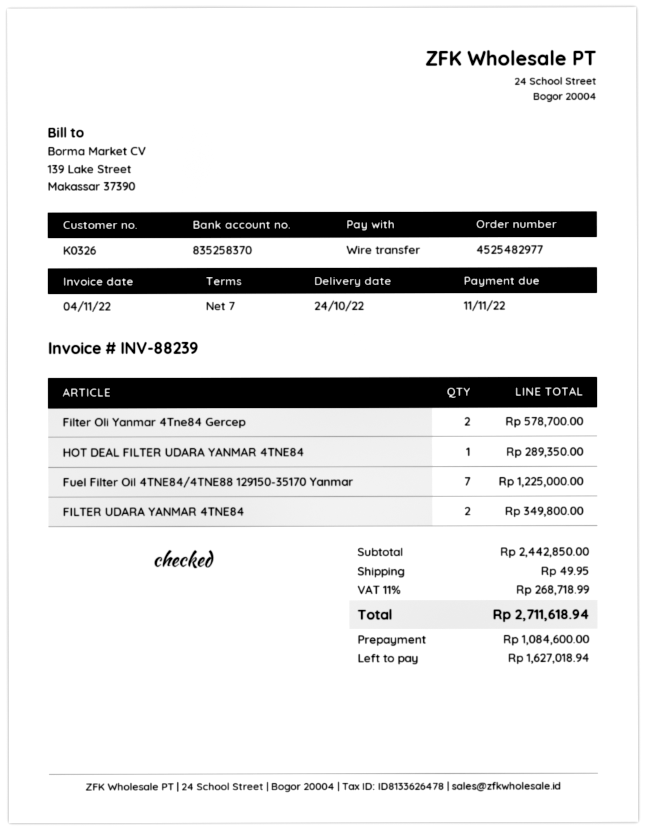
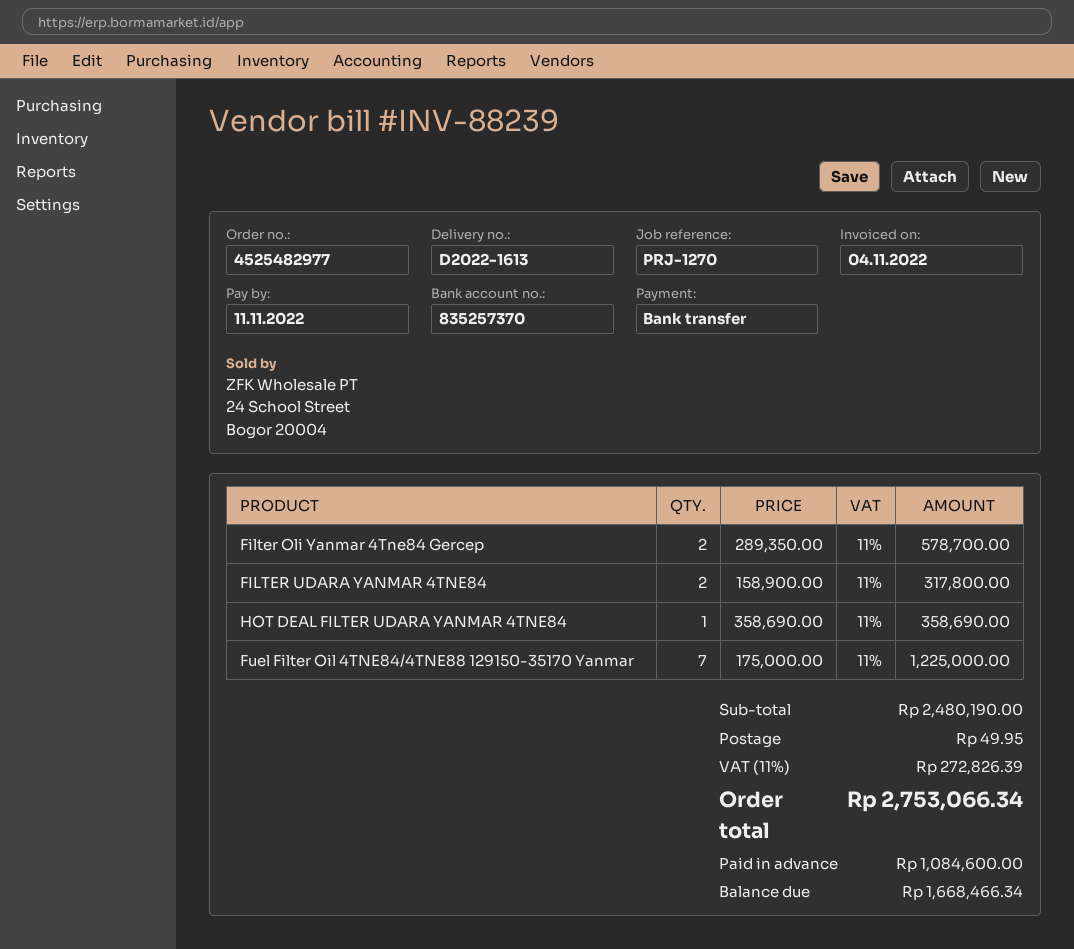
bank account: 835258370 -> 835257370
HOT DEAL FILTER UDARA YANMAR 4TNE84: 1 for 289350.00 -> 1 for 358690.00
FILTER UDARA YANMAR 4TNE84: 2 for 349800.00 -> 2 for 317800.00
subtotal: 2442850.00 -> 2480190.00
tax: 11% = 268718.99 -> 11% = 272826.39
total: 2711618.94 -> 2753066.34
balance: 1627018.94 -> 1668466.34

